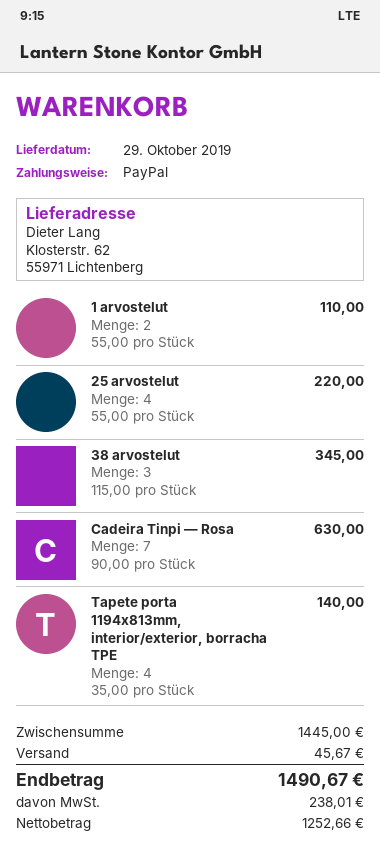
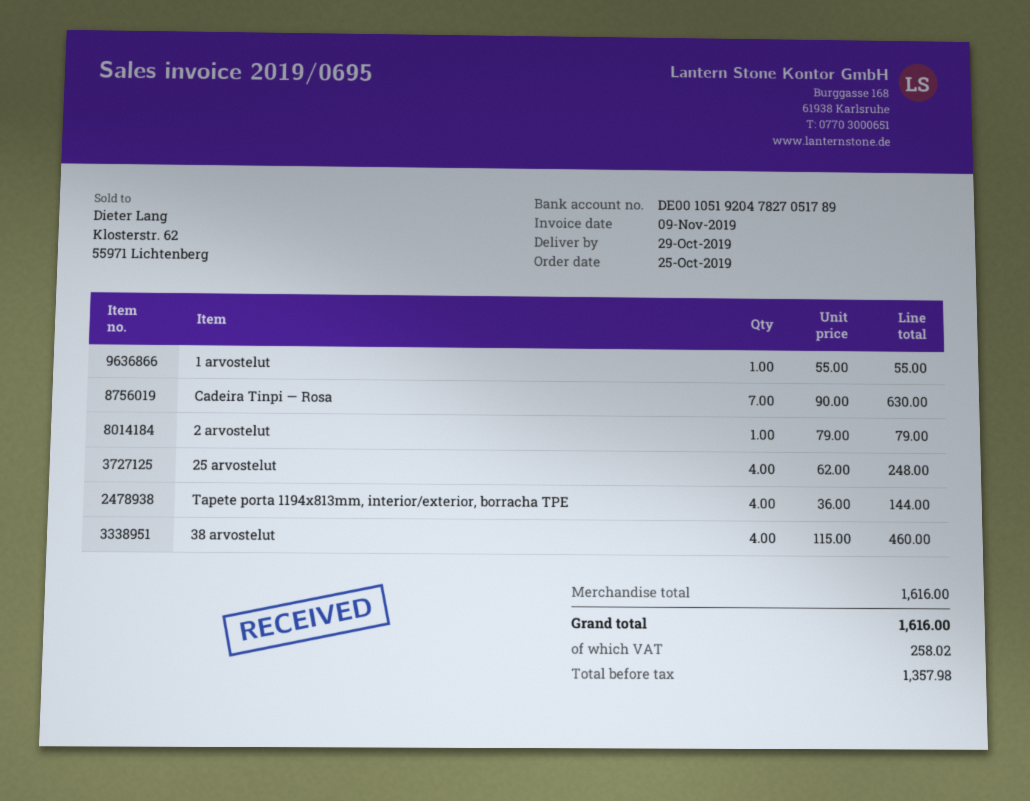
1 arvostelut: 2 x 55.00 = 110.00 -> 1 x 55.00 = 55.00
25 arvostelut: 4 x 55.00 = 220.00 -> 4 x 62.00 = 248.00
38 arvostelut: 3 x 115.00 = 345.00 -> 4 x 115.00 = 460.00
Tapete porta 1194x813mm, interior/exterior, borracha TPE: 4 x 35.00 = 140.00 -> 4 x 36.00 = 144.00
2 arvostelut: none -> 1 x 79.00 = 79.00
subtotal: 1445.00 -> 1616.00
shipping: 45.67 -> none
net: 1252.66 -> 1357.98
tax: 238.01 -> 258.02
total: 1490.67 -> 1616.00

